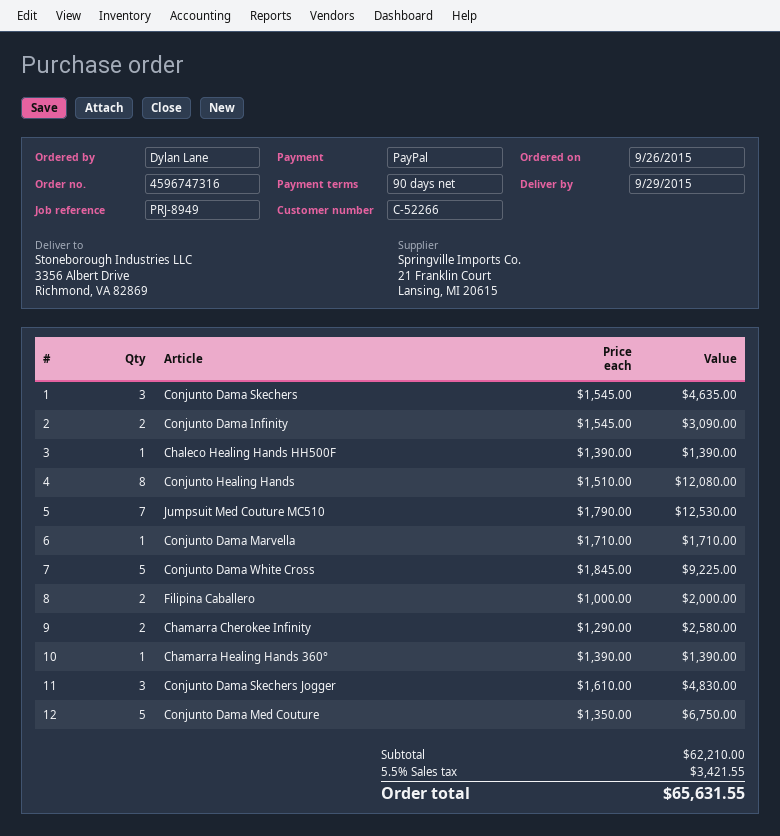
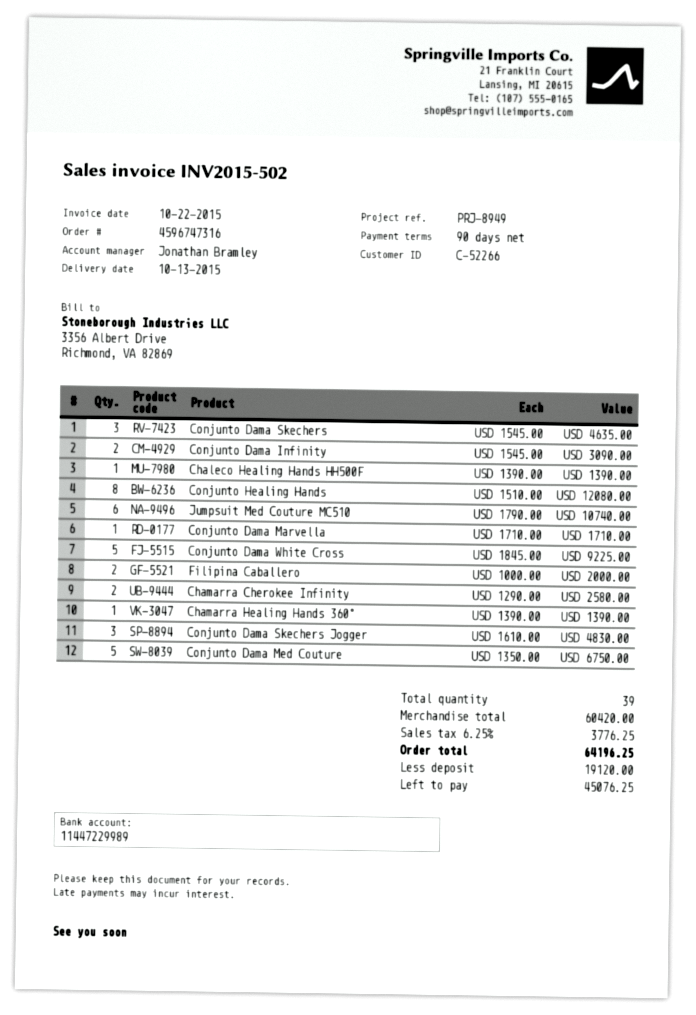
delivery date: 2015-09-29 -> 2015-10-13
Jumpsuit Med Couture MC510: 7 x 1790.00 = 12530.00 -> 6 x 1790.00 = 10740.00
subtotal: 62210.00 -> 60420.00
tax: 5.5% = 3421.55 -> 6.25% = 3776.25
total: 65631.55 -> 64196.25

